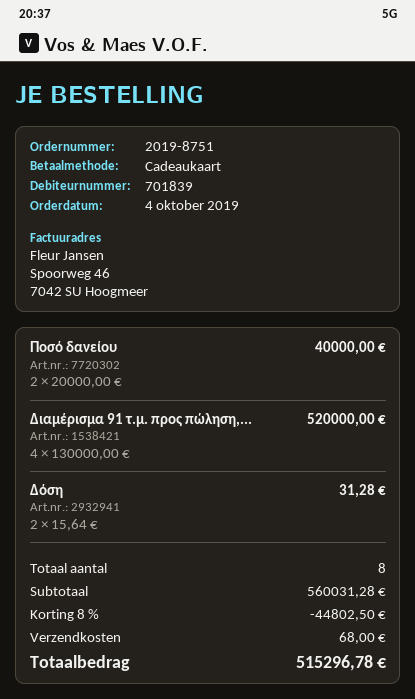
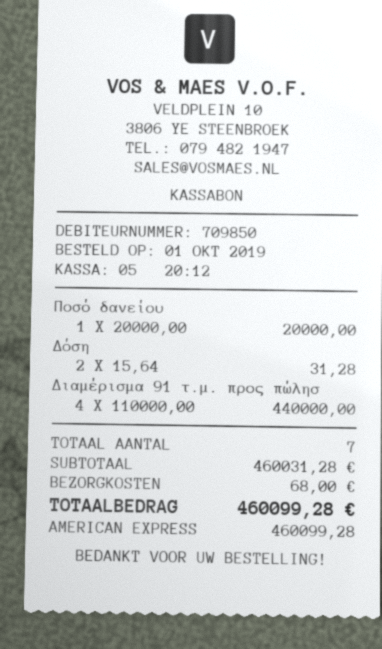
order date: 2019-10-04 -> 2019-10-01
customer number: 701839 -> 709850
payment method: gift card -> American Express
Ποσό δανείου: 2 x 20000.00 = 40000.00 -> 1 x 20000.00 = 20000.00
Διαμέρισμα 91 τ.μ. προς πώληση,...: 4 x 130000.00 = 520000.00 -> 4 x 110000.00 = 440000.00
total quantity: 8 -> 7
subtotal: 560031.28 -> 460031.28
discount: 8% = 44802.50 -> none
total: 515296.78 -> 460099.28

